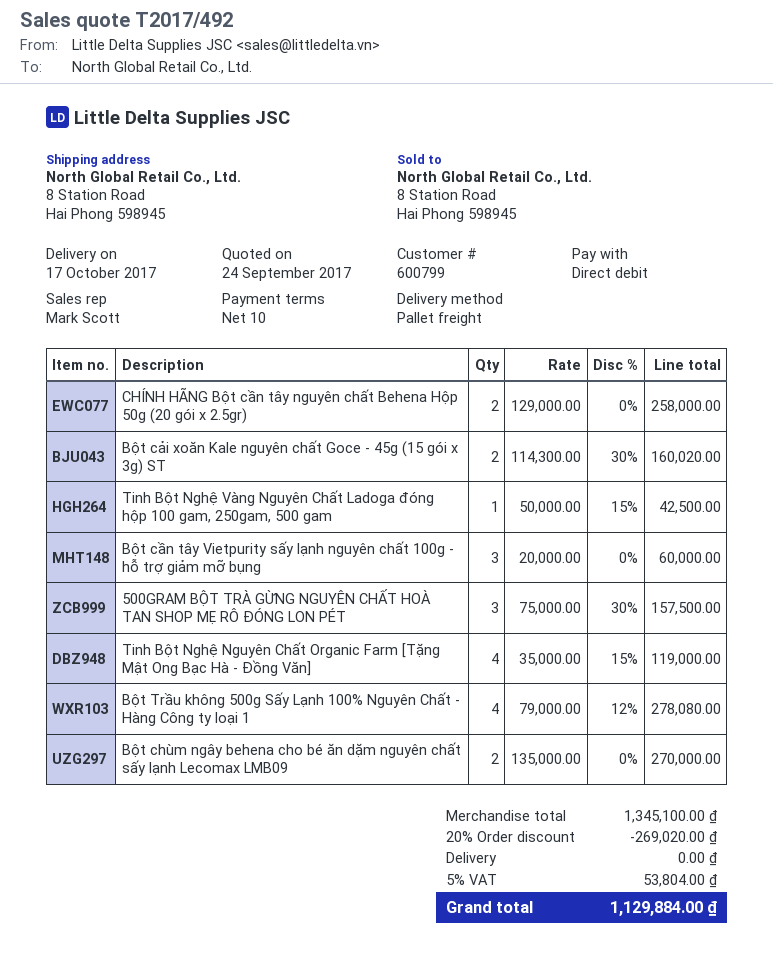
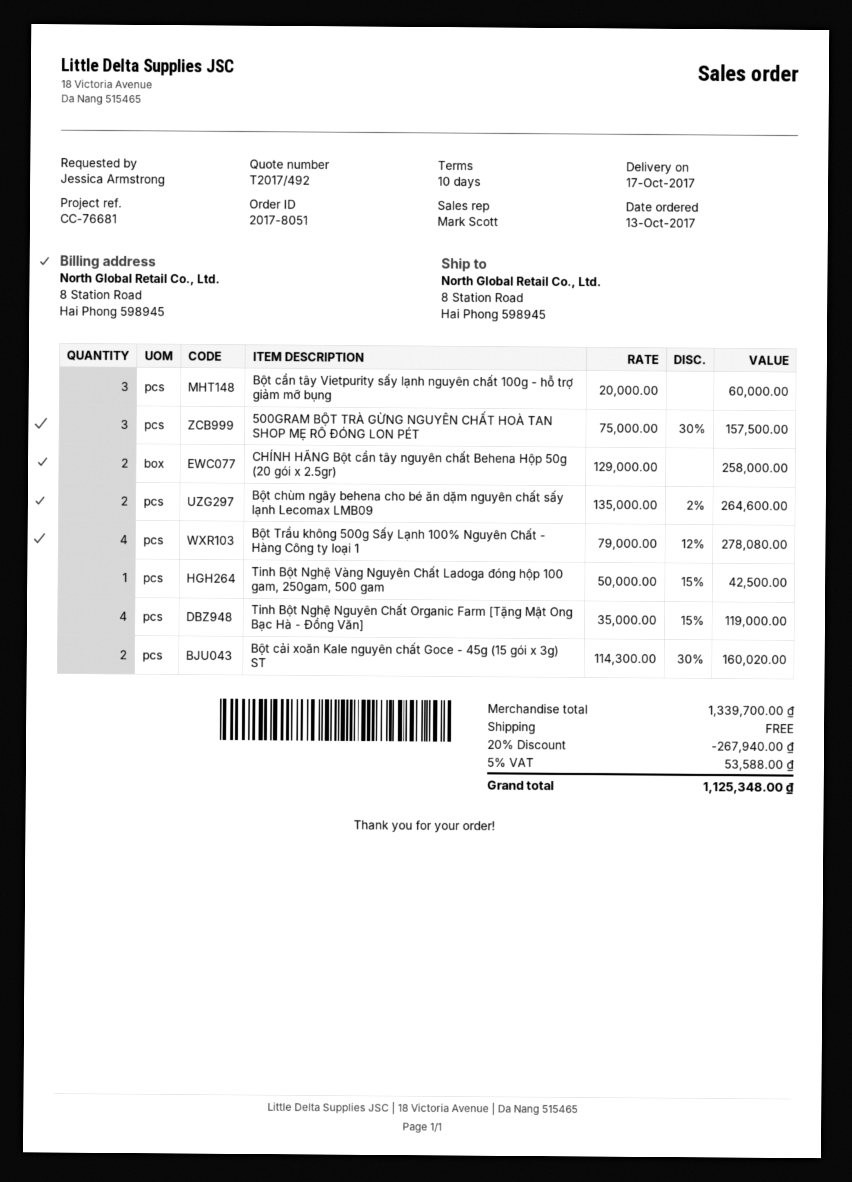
Bột chùm ngây behena cho bé ăn dặm nguyên chất sấy lạnh Lecomax LMB09: 2 x 135000.00 = 270000.00 -> 2 x 135000.00 - 2% = 264600.00
subtotal: 1345100.00 -> 1339700.00
discount: 20% = 269020.00 -> 20% = 267940.00
tax: 5% = 53804.00 -> 5% = 53588.00
total: 1129884.00 -> 1125348.00

